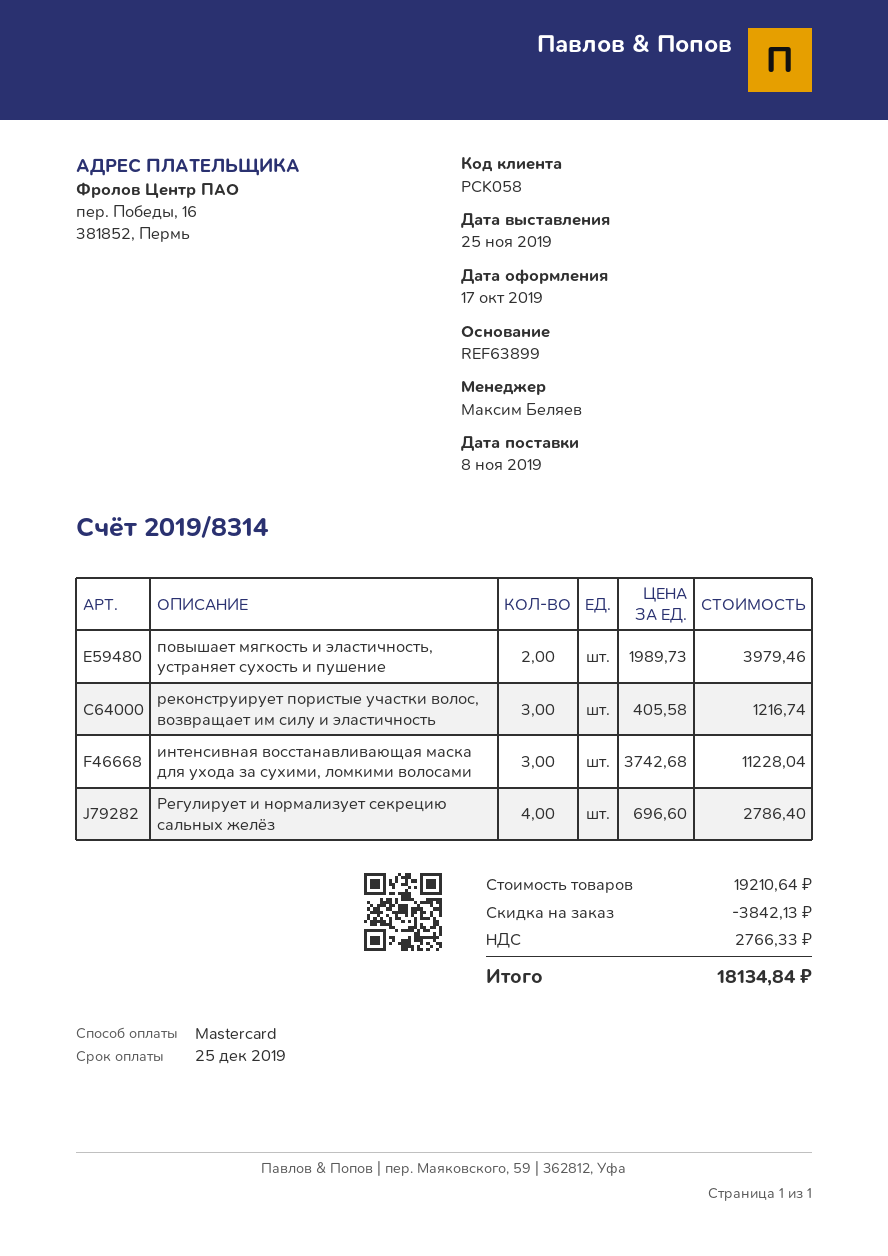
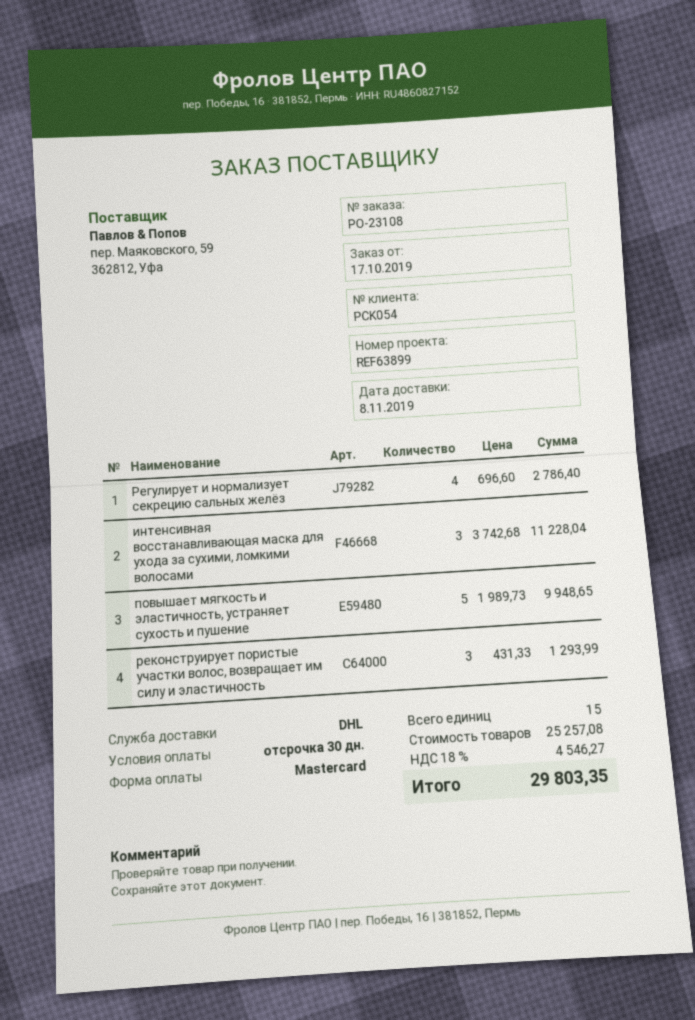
customer number: PCK058 -> PCK054
повышает мягкость и эластичность, устраняет сухость и пушение: 2 x 1989.73 = 3979.46 -> 5 x 1989.73 = 9948.65
реконструирует пористые участки волос, возвращает им силу и эластичность: 3 x 405.58 = 1216.74 -> 3 x 431.33 = 1293.99
subtotal: 19210.64 -> 25257.08
discount: 3842.13 -> none
tax: 2766.33 -> 4546.27
total: 18134.84 -> 29803.35

